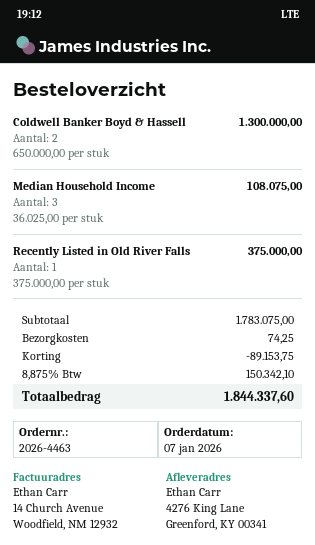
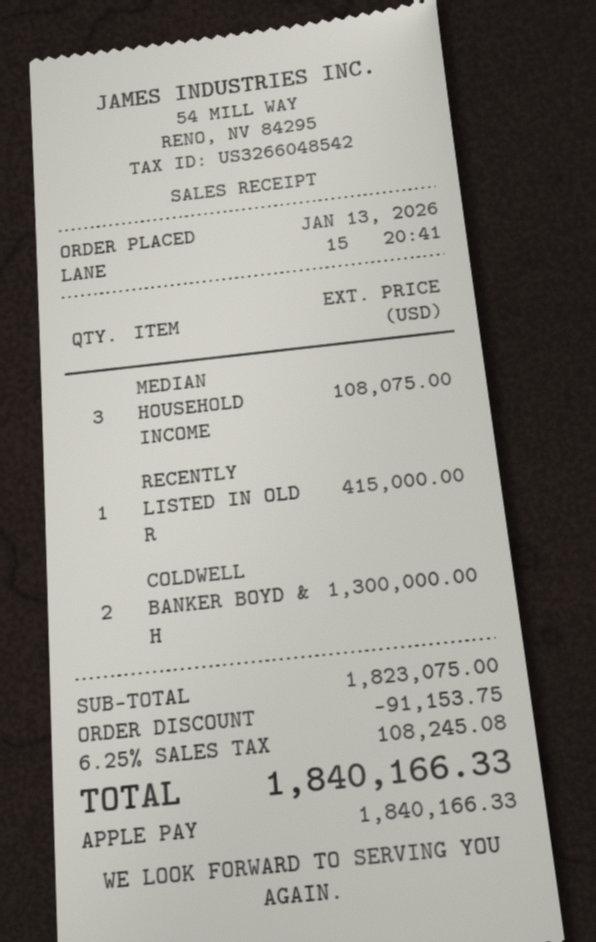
order date: 2026-01-07 -> 2026-01-13
Recently Listed in Old River Falls: 1 for 375000.00 -> 1 for 415000.00
subtotal: 1783075.00 -> 1823075.00
discount: 89153.75 -> 91153.75
shipping: 74.25 -> none
tax: 8.875% = 150342.10 -> 6.25% = 108245.08
total: 1844337.60 -> 1840166.33

